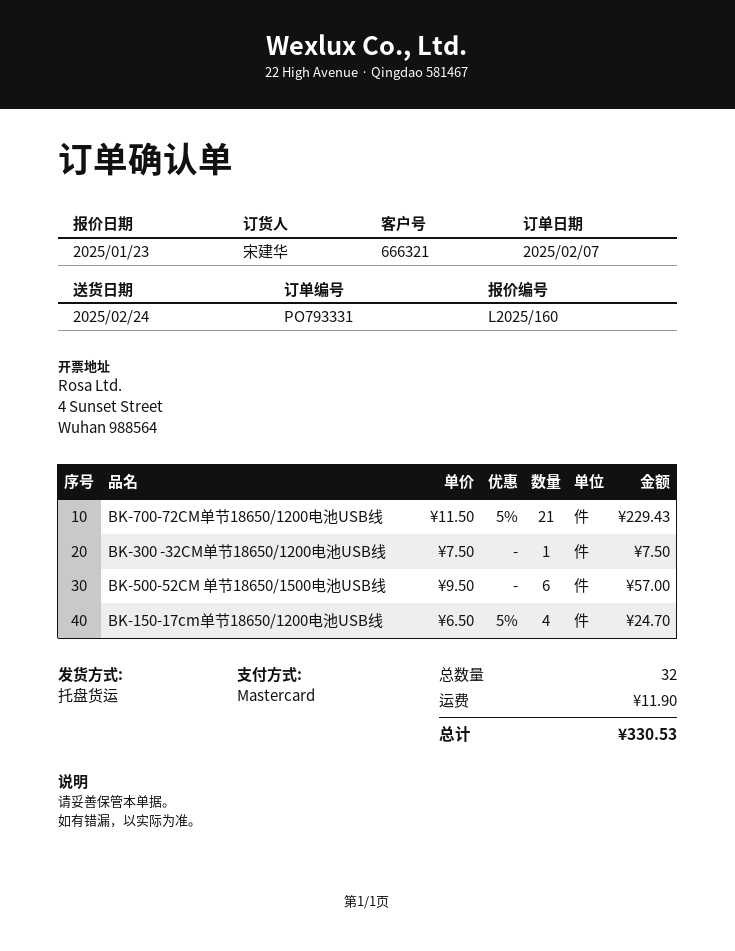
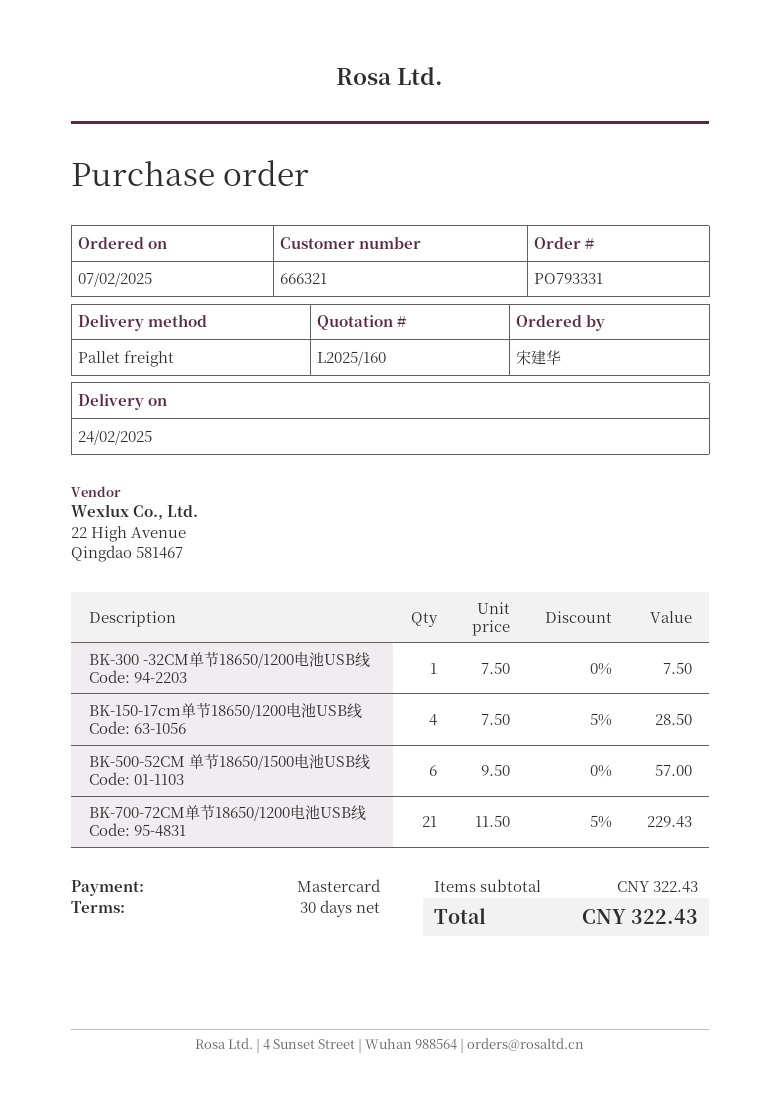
BK-150-17cm单节18650/1200电池USB线: 4 x 6.50 - 5% = 24.70 -> 4 x 7.50 - 5% = 28.50
shipping: 11.90 -> none
total: 330.53 -> 322.43

